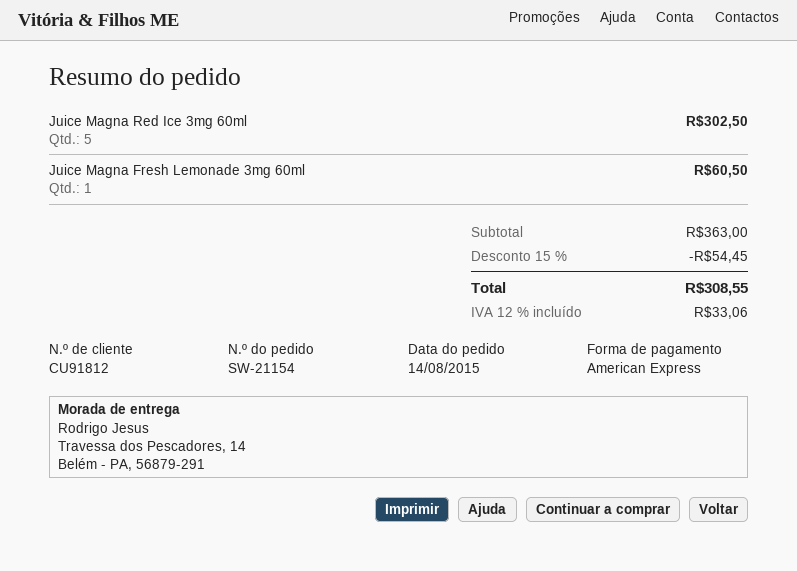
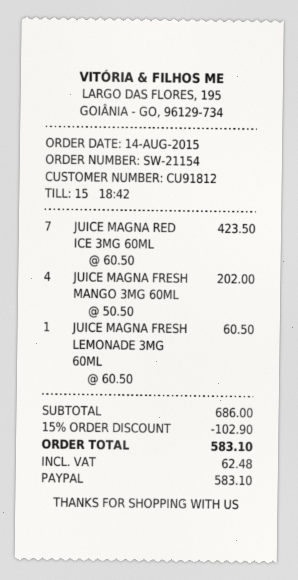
payment method: American Express -> PayPal
Juice Magna Red Ice 3mg 60ml: 5 for 302.50 -> 7 for 423.50
JUICE MAGNA FRESH MANGO 3MG 60ML: none -> 4 for 202.00
subtotal: 363.00 -> 686.00
discount: 15% = 54.45 -> 15% = 102.90
tax: 33.06 -> 62.48
total: 308.55 -> 583.10

